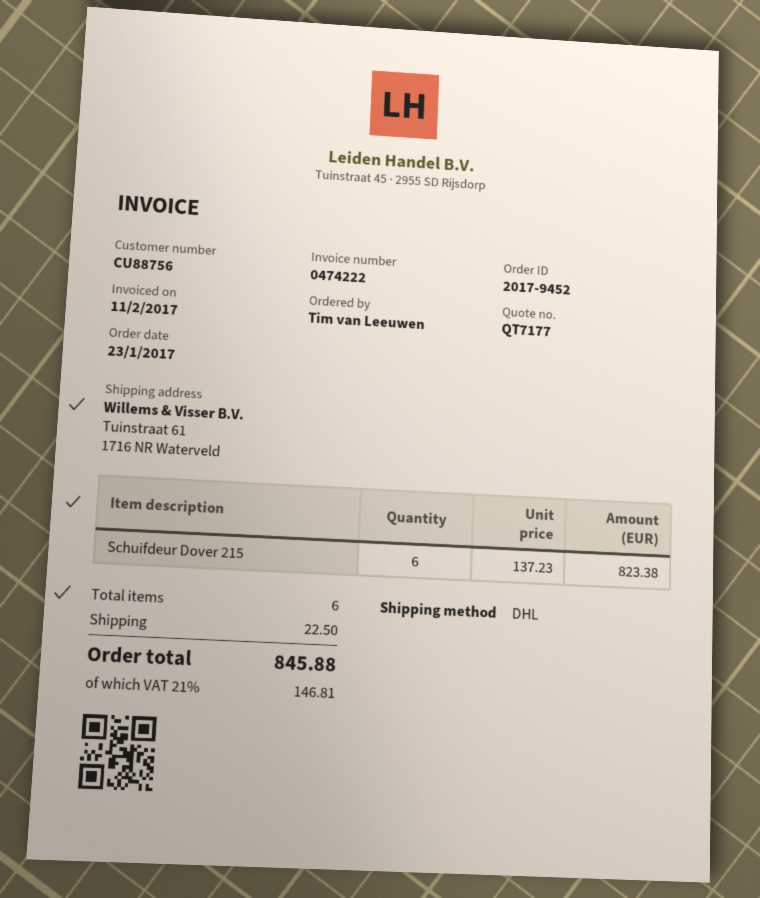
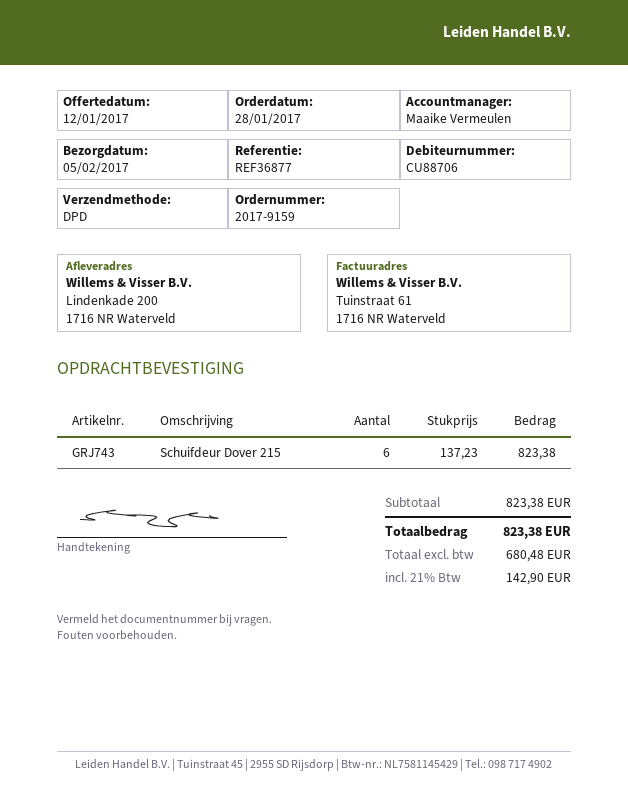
order number: 2017-9452 -> 2017-9159
order date: 2017-01-23 -> 2017-01-28
customer number: CU88756 -> CU88706
shipping method: DHL -> DPD
ship to: Tuinstraat 61, 1716 NR Waterveld -> Lindenkade 200, 1716 NR Waterveld
shipping: 22.50 -> none
tax: 21% = 146.81 -> 21% = 142.90
total: 845.88 -> 823.38

